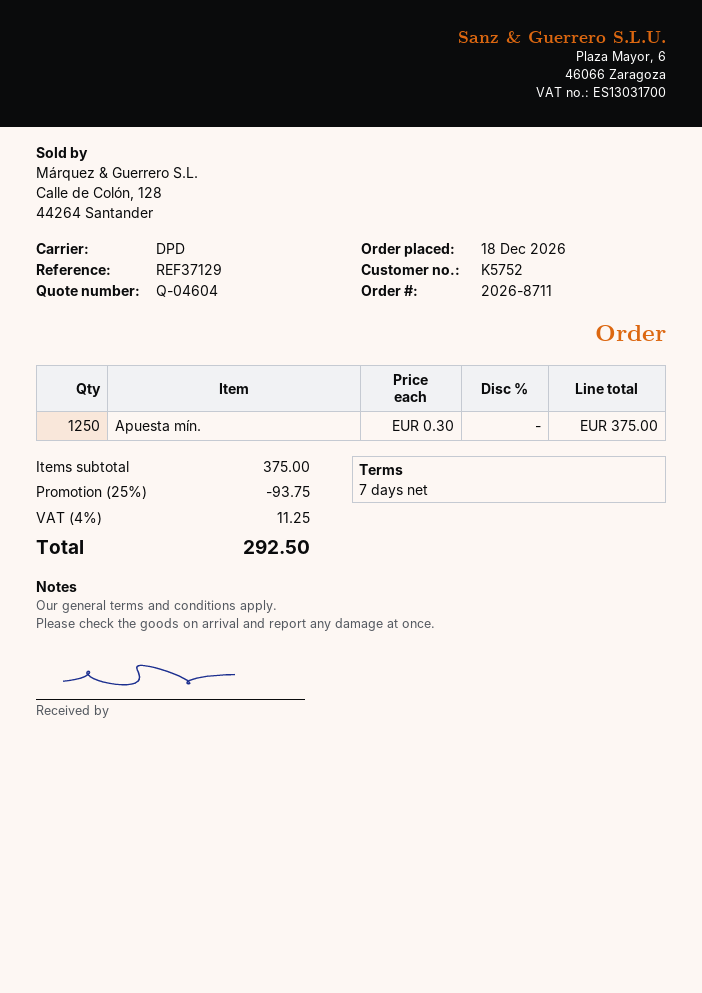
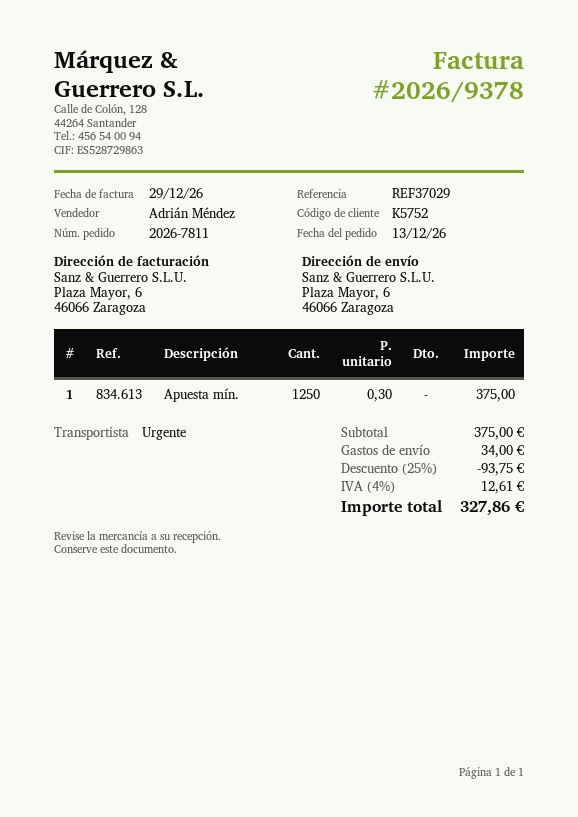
order number: 2026-8711 -> 2026-7811
order date: 2026-12-18 -> 2026-12-13
reference: REF37129 -> REF37029
shipping method: DPD -> express
shipping: none -> 34.00
tax: 4% = 11.25 -> 4% = 12.61
total: 292.50 -> 327.86

